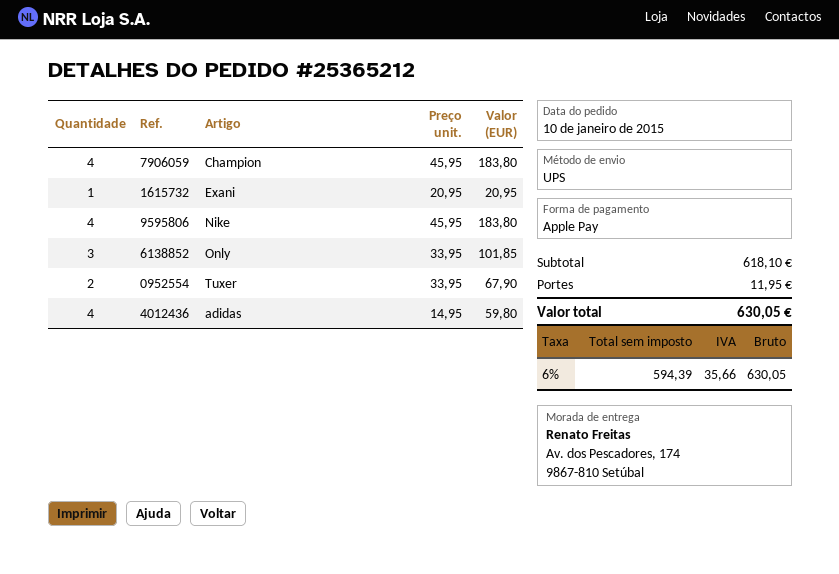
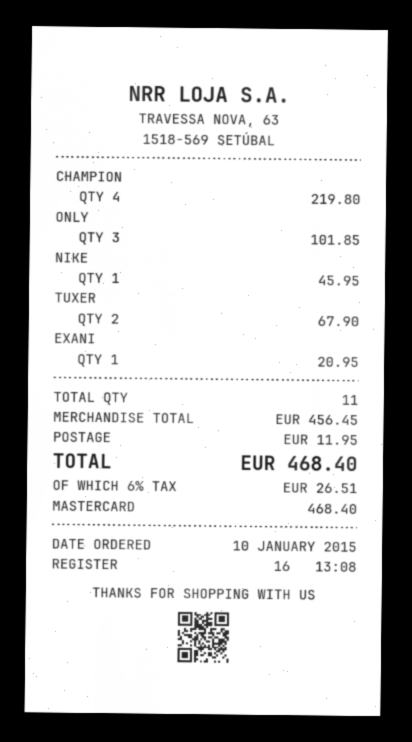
payment method: Apple Pay -> Mastercard
Champion: 4 for 183.80 -> 4 for 219.80
Nike: 4 for 183.80 -> 1 for 45.95
adidas: 4 for 59.80 -> none
subtotal: 618.10 -> 456.45
tax: 6% = 35.66 -> 6% = 26.51
total: 630.05 -> 468.40

